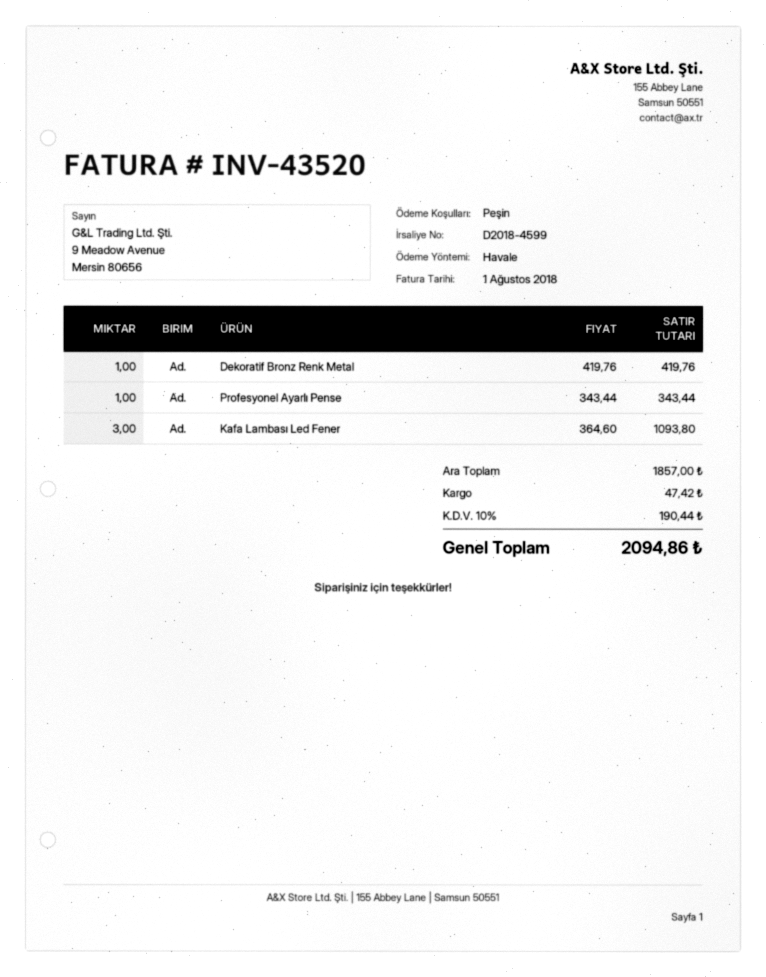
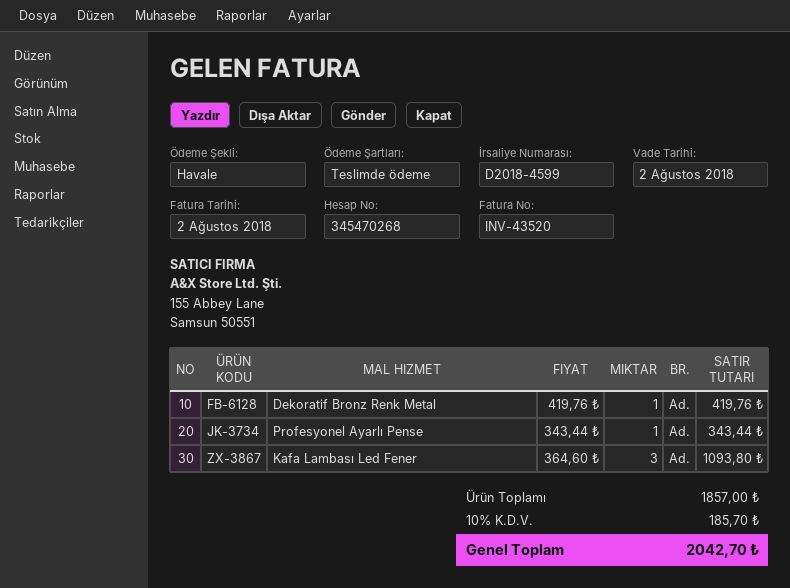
invoice date: 2018-08-01 -> 2018-08-02
shipping: 47.42 -> none
tax: 10% = 190.44 -> 10% = 185.70
total: 2094.86 -> 2042.70

